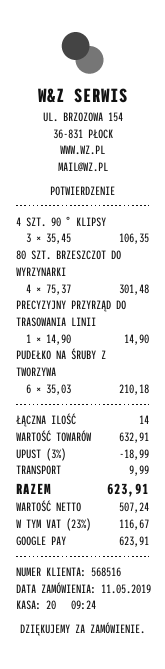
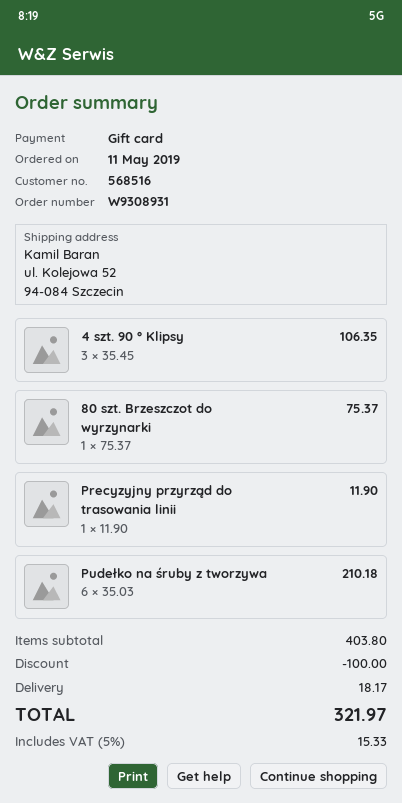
payment method: Google Pay -> gift card
80 SZT. BRZESZCZOT DO WYRZYNARKI: 4 x 75.37 = 301.48 -> 1 x 75.37 = 75.37
PRECYZYJNY PRZYRZĄD DO TRASOWANIA LINII: 1 x 14.90 = 14.90 -> 1 x 11.90 = 11.90
subtotal: 632.91 -> 403.80
discount: 18.99 -> 100.00
shipping: 9.99 -> 18.17
tax: 23% = 116.67 -> 5% = 15.33
total: 623.91 -> 321.97

